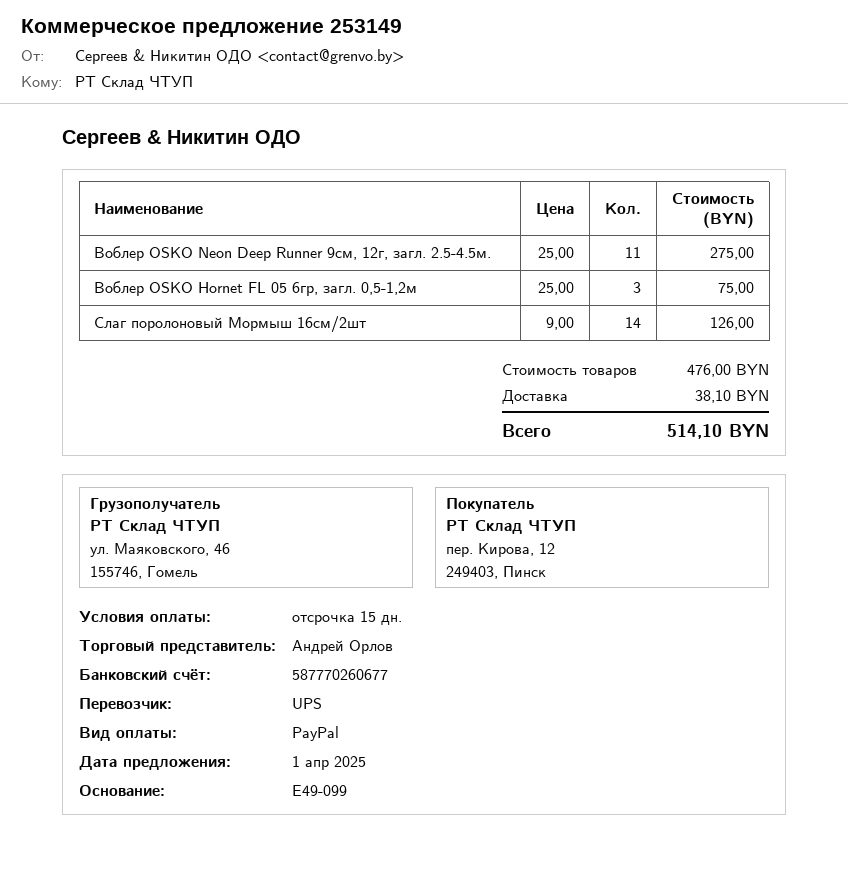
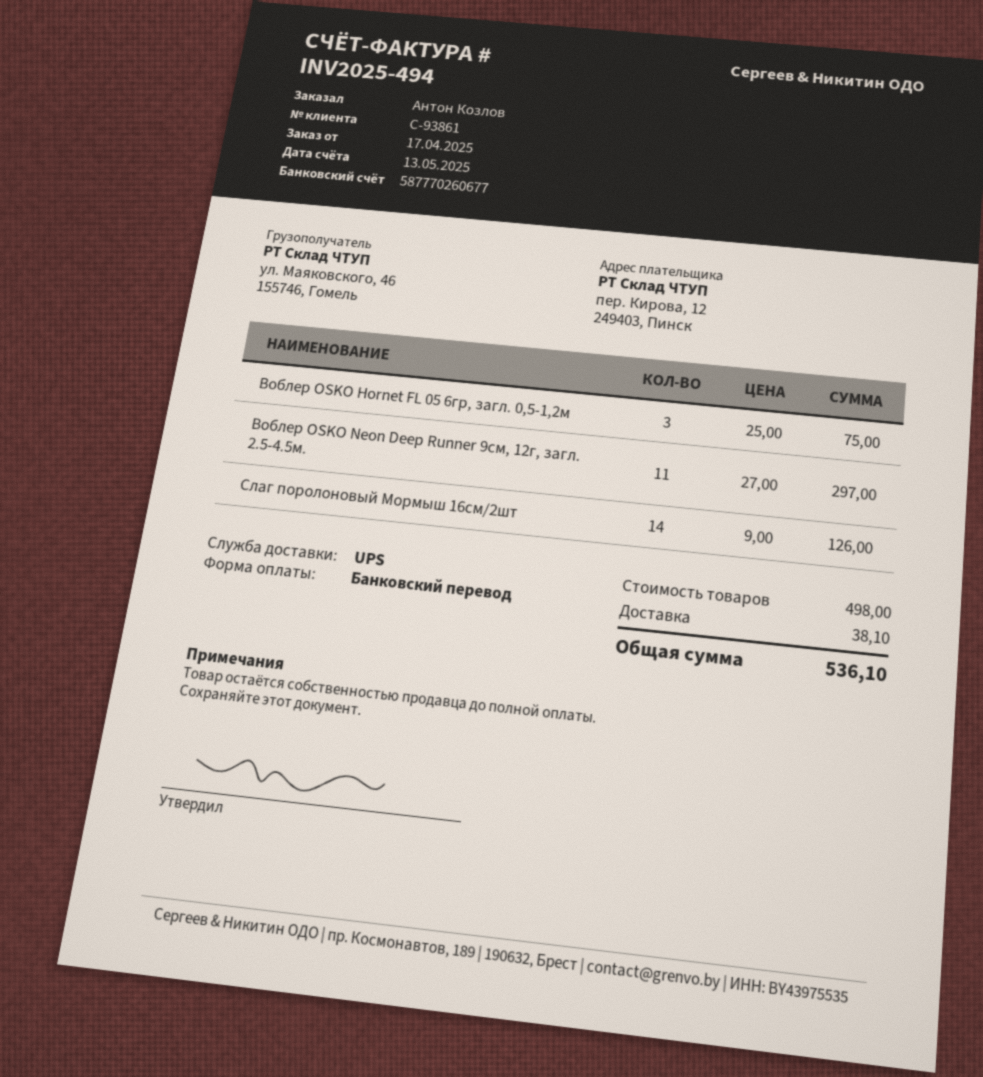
payment method: PayPal -> bank transfer
Воблер OSKO Neon Deep Runner 9см, 12г, загл. 2.5-4.5м.: 11 x 25.00 = 275.00 -> 11 x 27.00 = 297.00
subtotal: 476.00 -> 498.00
total: 514.10 -> 536.10

